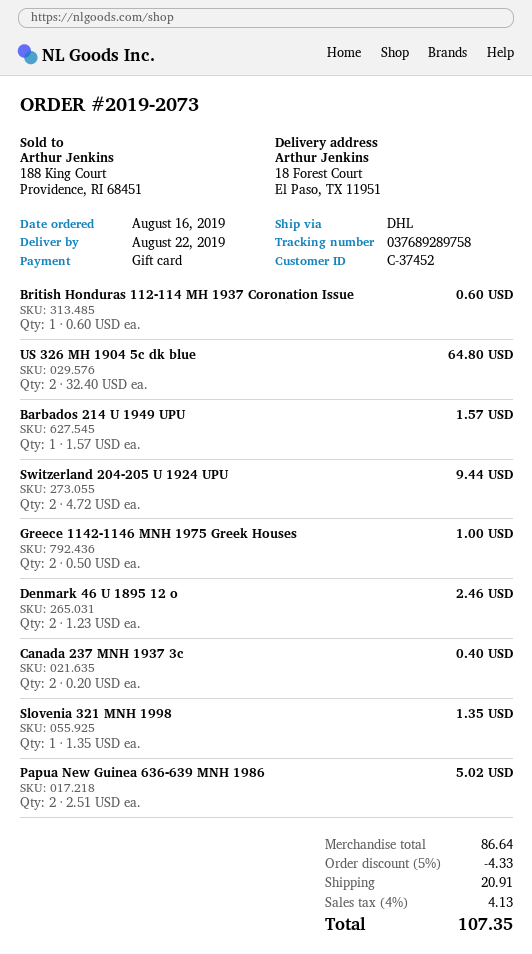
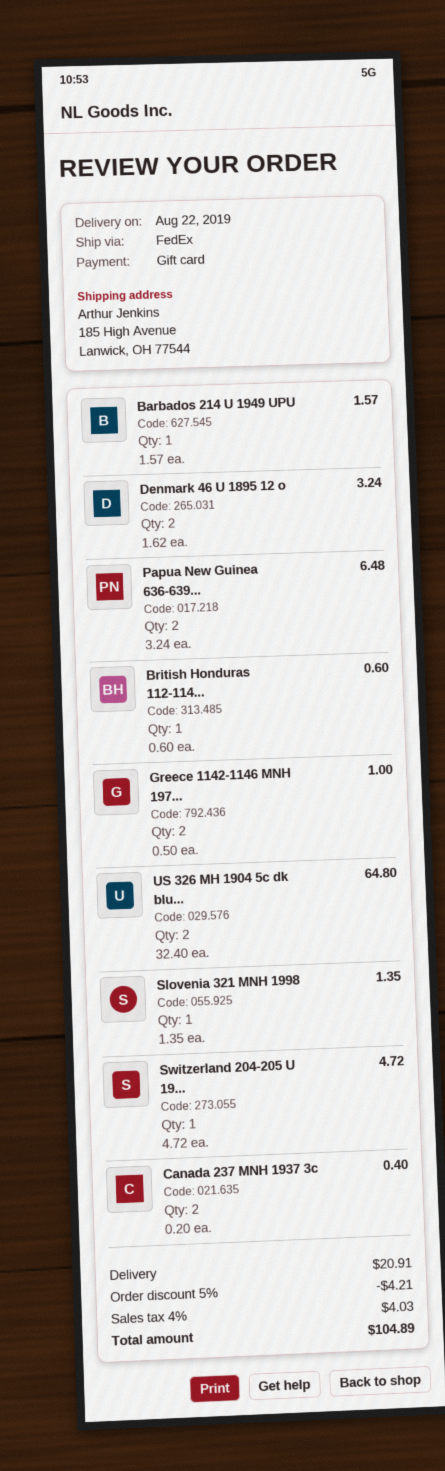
shipping method: DHL -> FedEx
ship to: 18 Forest Court, El Paso, TX 11951 -> 185 High Avenue, Lanwick, OH 77544
Switzerland 204-205 U 1924 UPU: 2 x 4.72 = 9.44 -> 1 x 4.72 = 4.72
Denmark 46 U 1895 12 o: 2 x 1.23 = 2.46 -> 2 x 1.62 = 3.24
Papua New Guinea 636-639 MNH 1986: 2 x 2.51 = 5.02 -> 2 x 3.24 = 6.48
discount: 5% = 4.33 -> 5% = 4.21
tax: 4% = 4.13 -> 4% = 4.03
total: 107.35 -> 104.89

